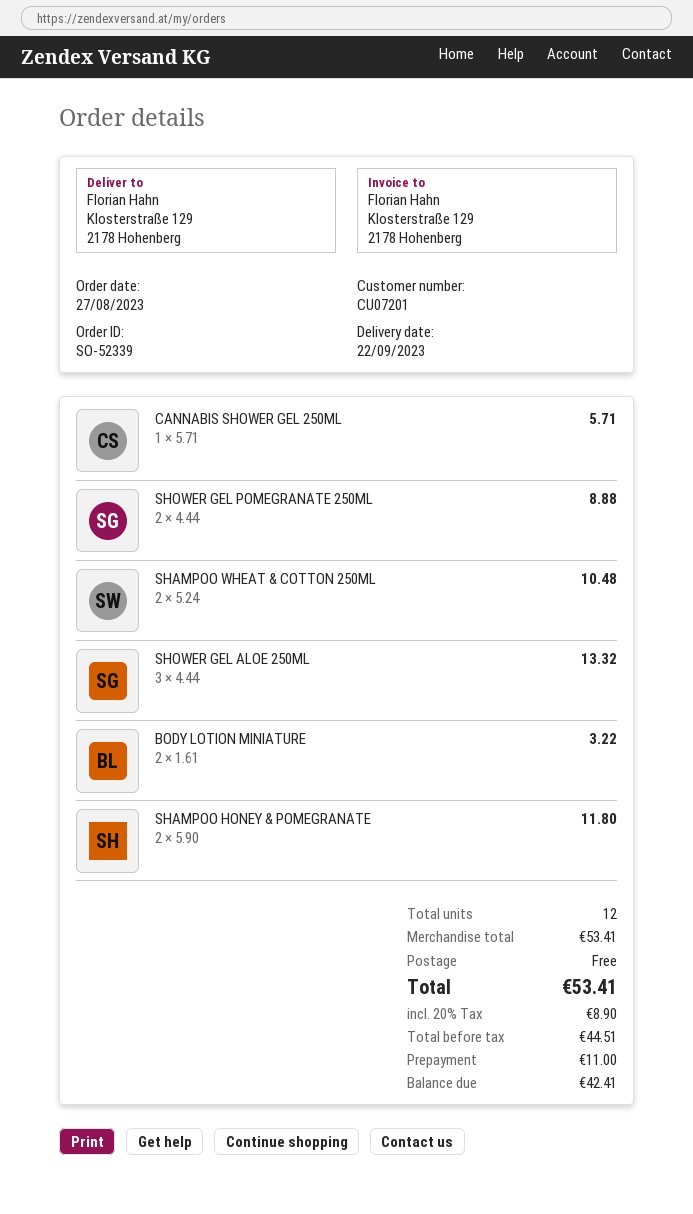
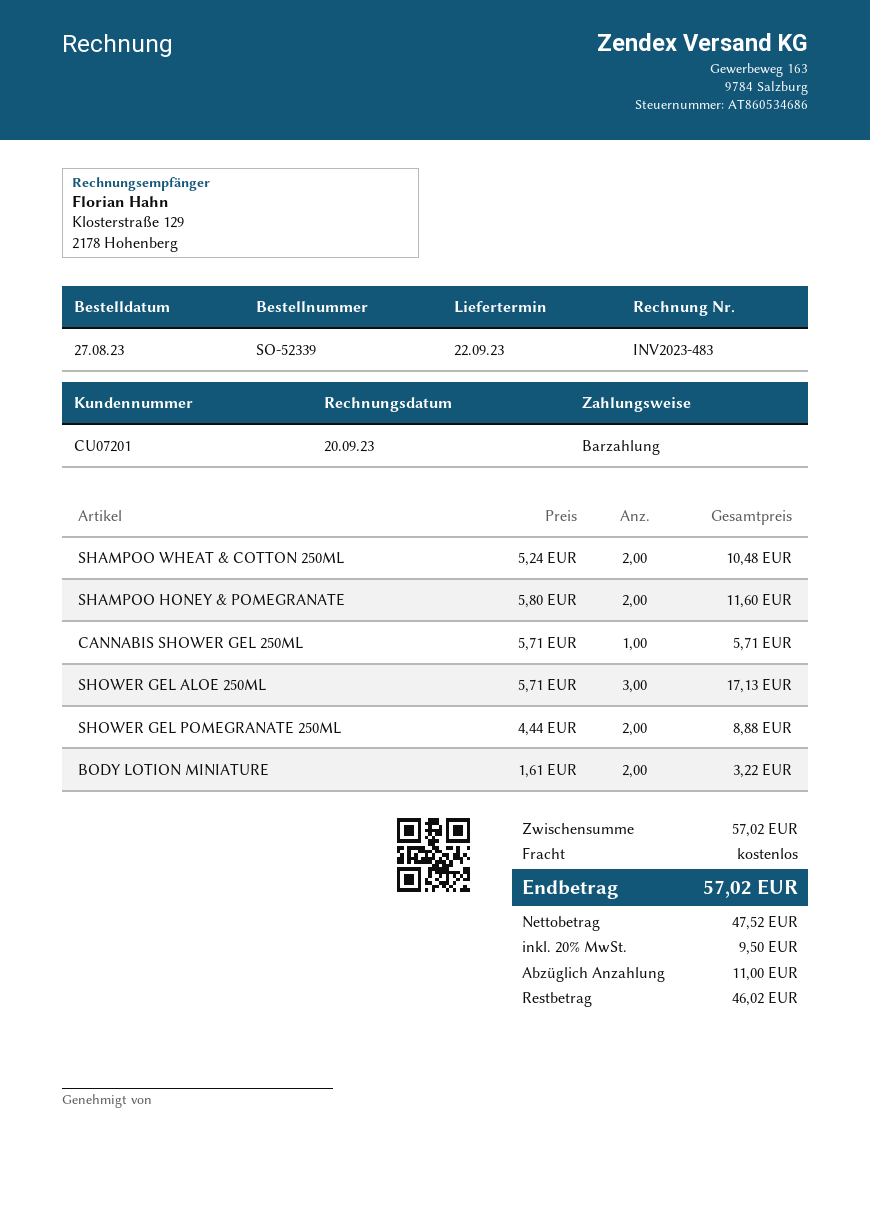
SHOWER GEL ALOE 250ML: 3 x 4.44 = 13.32 -> 3 x 5.71 = 17.13
SHAMPOO HONEY & POMEGRANATE: 2 x 5.90 = 11.80 -> 2 x 5.80 = 11.60
subtotal: 53.41 -> 57.02
net: 44.51 -> 47.52
tax: 20% = 8.90 -> 20% = 9.50
total: 53.41 -> 57.02
balance: 42.41 -> 46.02

